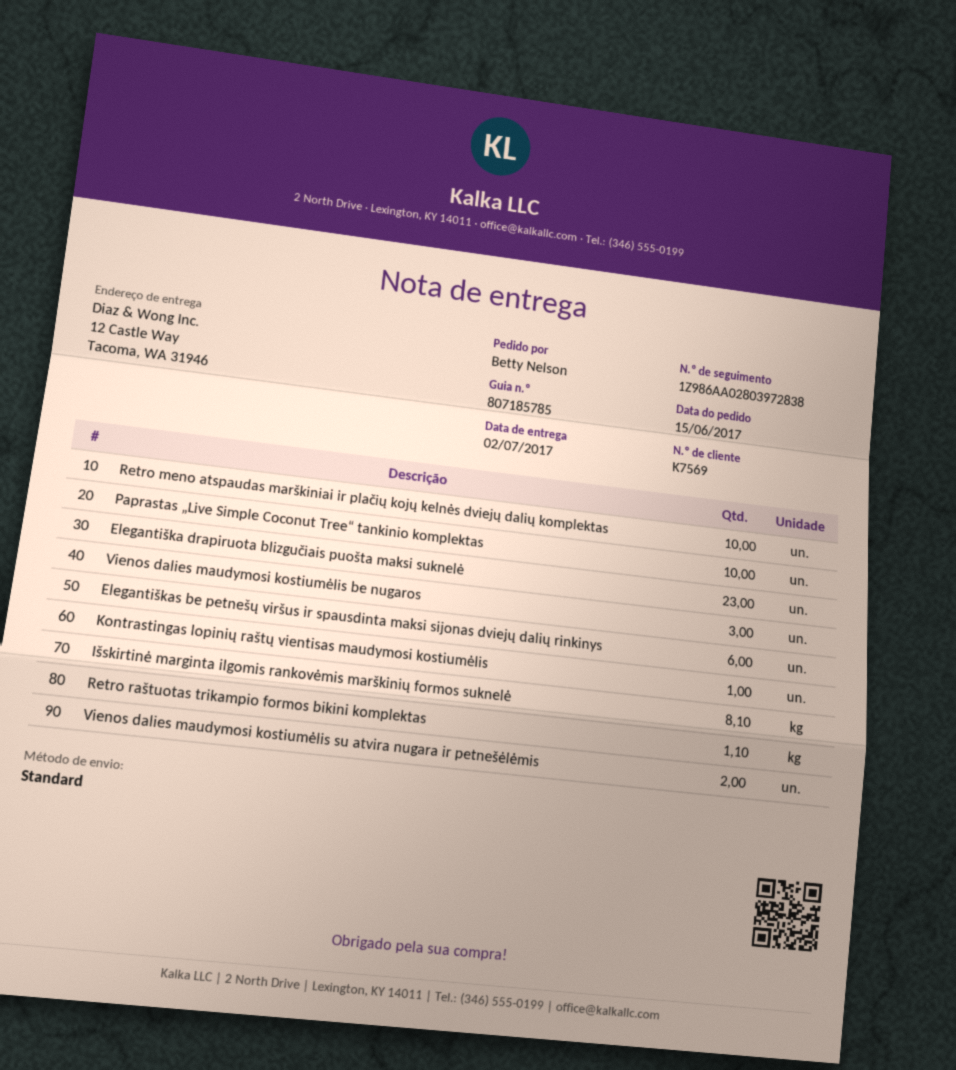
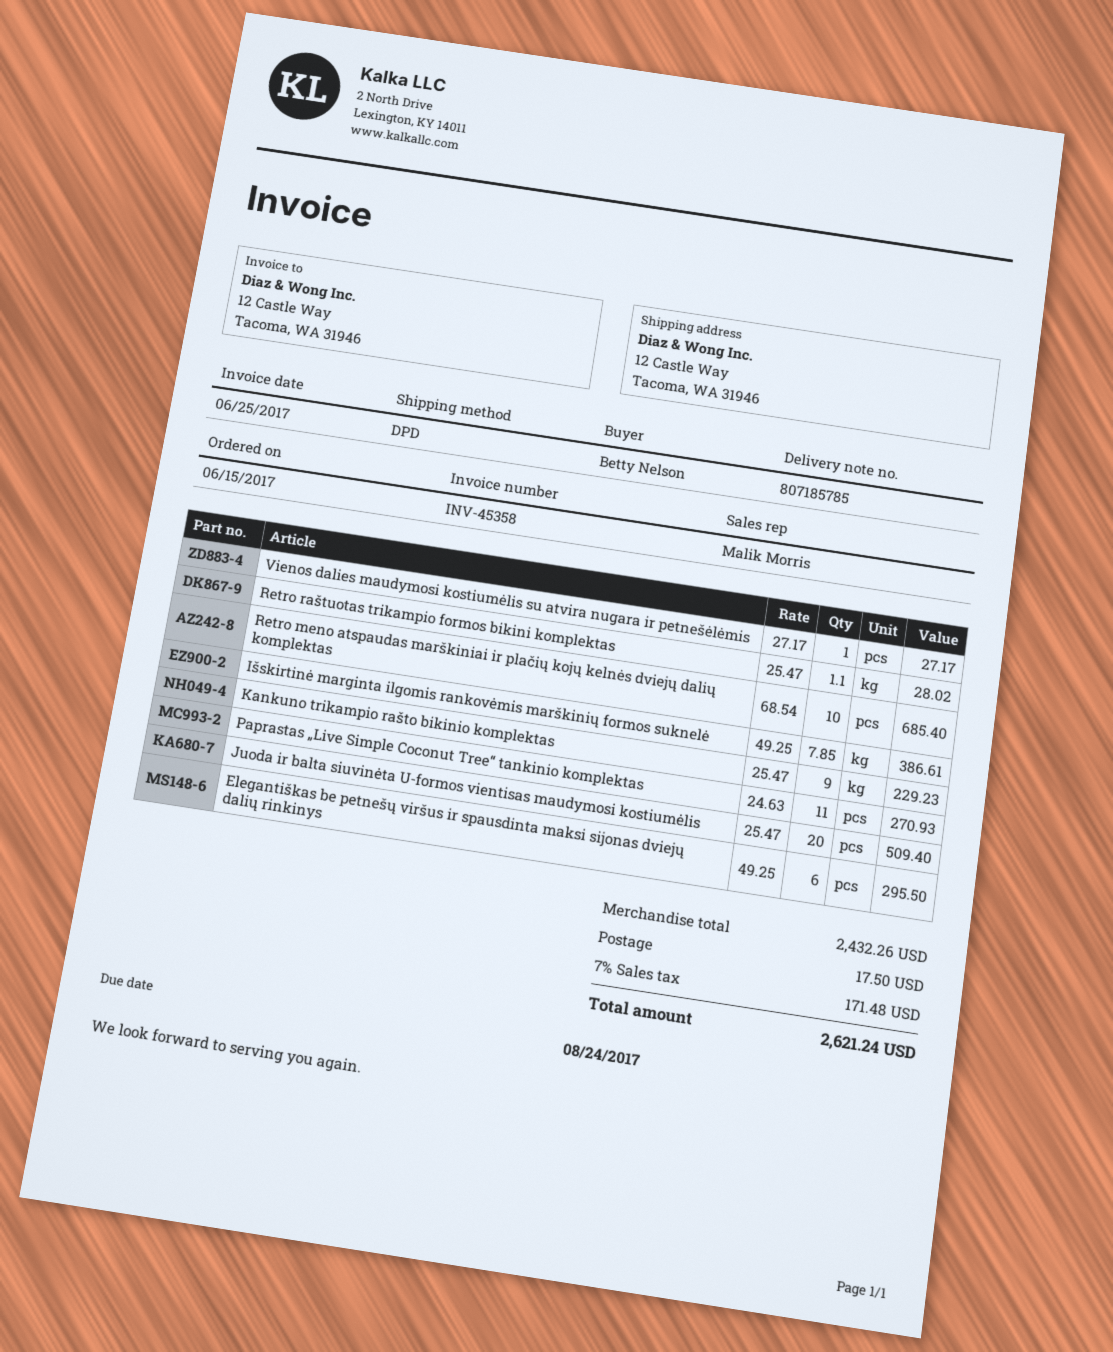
shipping method: standard -> DPD
Paprastas „Live Simple Coconut Tree“ tankinio komplektas: 10 -> 11
Elegantiška drapiruota blizgučiais puošta maksi suknelė: 23 -> none
Vienos dalies maudymosi kostiumėlis be nugaros: 3 -> none
Kontrastingas lopinių raštų vientisas maudymosi kostiumėlis: 1 -> none
Išskirtinė marginta ilgomis rankovėmis marškinių formos suknelė: 8.1 -> 7.85
Vienos dalies maudymosi kostiumėlis su atvira nugara ir petnešėlėmis: 2 -> 1
Kankuno trikampio rašto bikinio komplektas: none -> 9
Juoda ir balta siuvinėta U-formos vientisas maudymosi kostiumėlis: none -> 20

